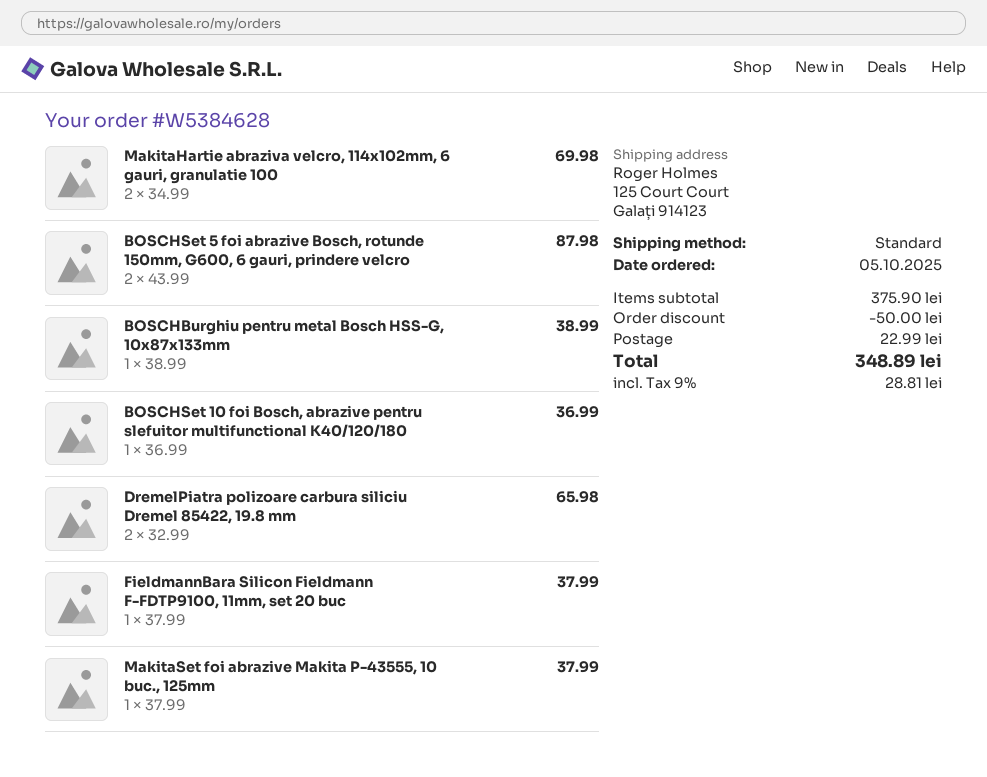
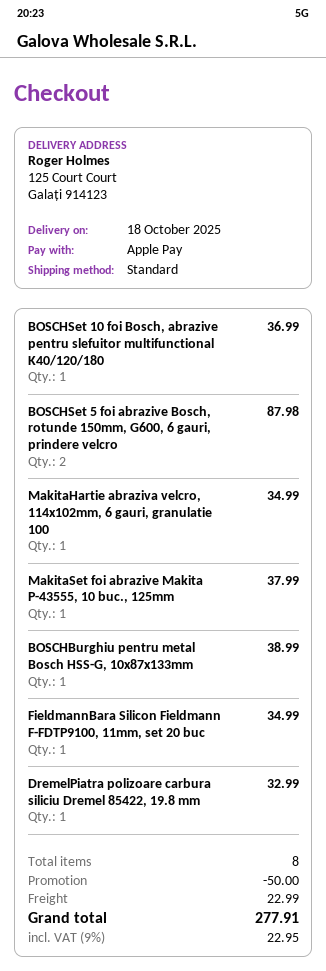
MakitaHartie abraziva velcro, 114x102mm, 6 gauri, granulatie 100: 2 for 69.98 -> 1 for 34.99
DremelPiatra polizoare carbura siliciu Dremel 85422, 19.8 mm: 2 for 65.98 -> 1 for 32.99
FieldmannBara Silicon Fieldmann F-FDTP9100, 11mm, set 20 buc: 1 for 37.99 -> 1 for 34.99
tax: 9% = 28.81 -> 9% = 22.95
total: 348.89 -> 277.91

